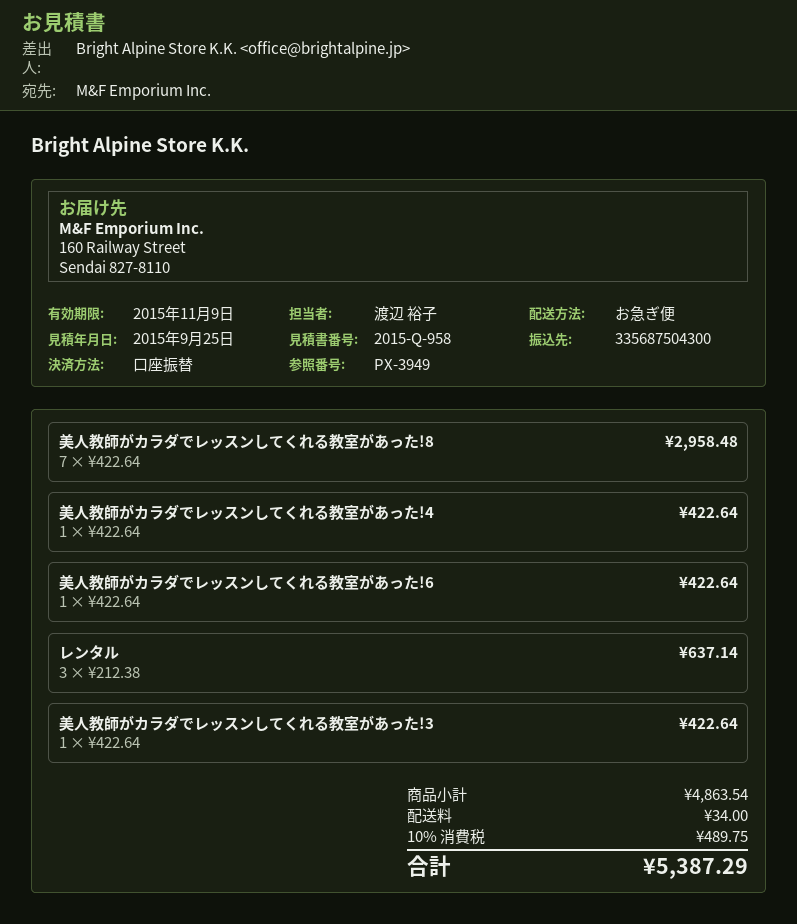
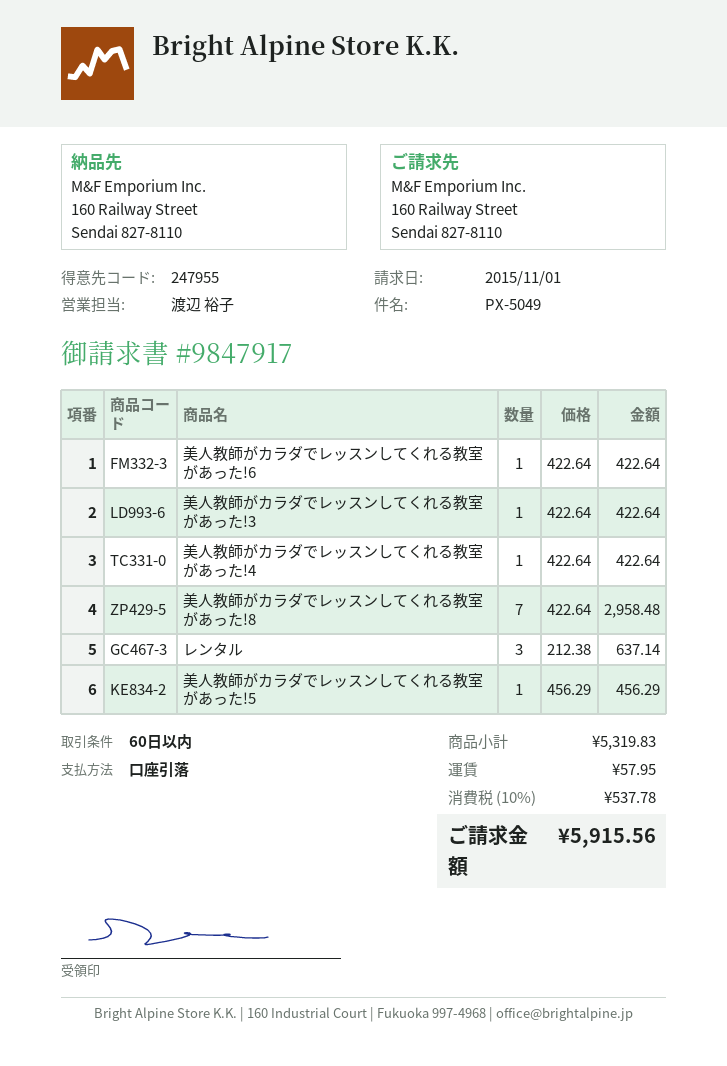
reference: PX-3949 -> PX-5049
美人教師がカラダでレッスンしてくれる教室があった!5: none -> 1 x 456.29 = 456.29
subtotal: 4863.54 -> 5319.83
shipping: 34.00 -> 57.95
tax: 10% = 489.75 -> 10% = 537.78
total: 5387.29 -> 5915.56

